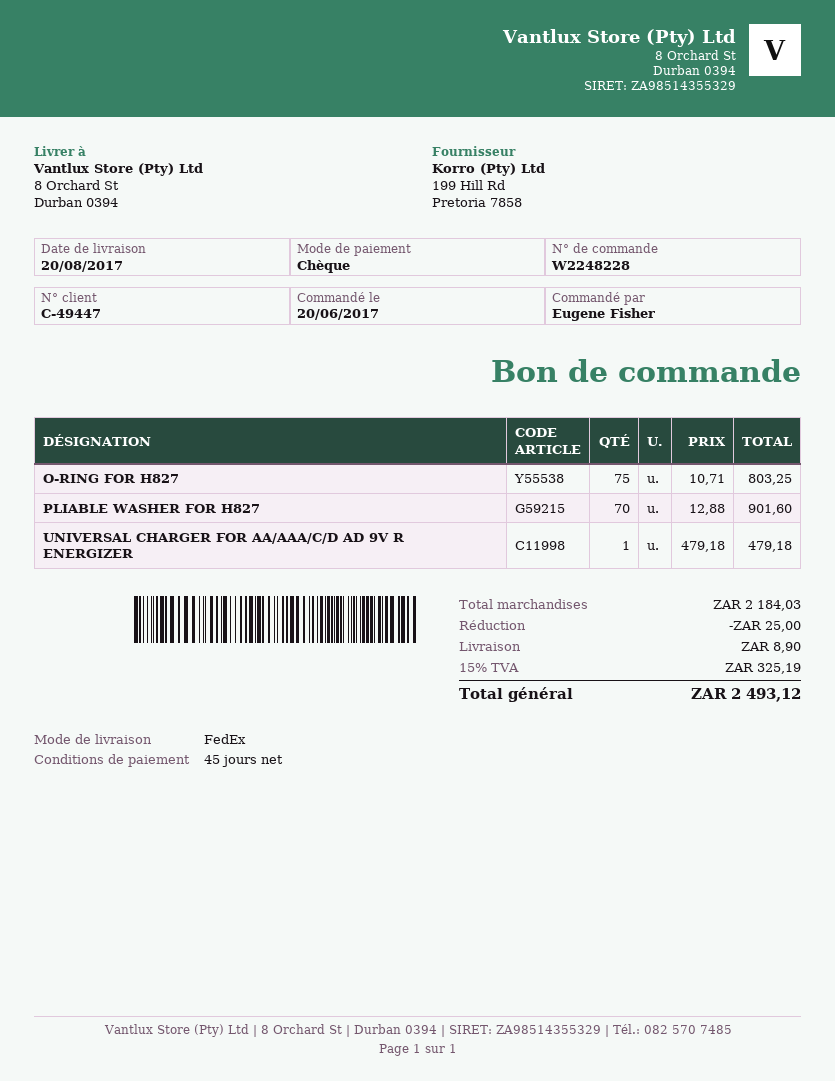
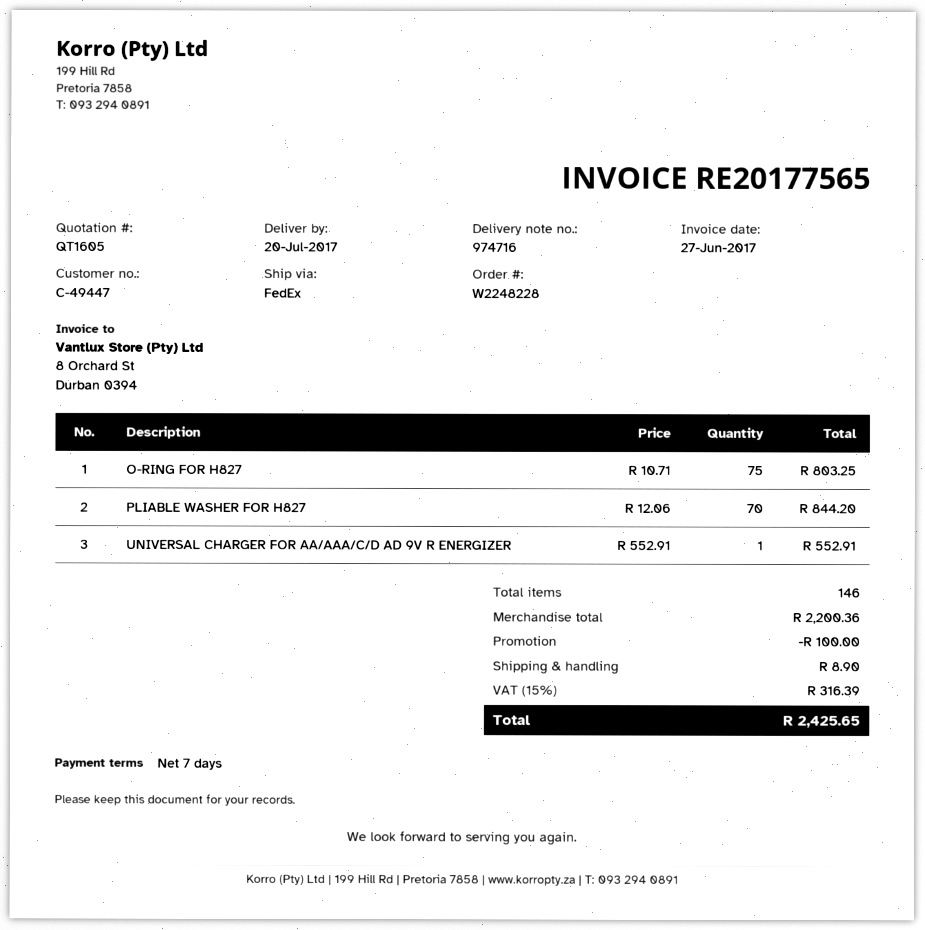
delivery date: 2017-08-20 -> 2017-07-20
payment terms: 45 days -> 7 days
PLIABLE WASHER FOR H827: 70 x 12.88 = 901.60 -> 70 x 12.06 = 844.20
UNIVERSAL CHARGER FOR AA/AAA/C/D AD 9V R ENERGIZER: 1 x 479.18 = 479.18 -> 1 x 552.91 = 552.91
subtotal: 2184.03 -> 2200.36
discount: 25.00 -> 100.00
tax: 15% = 325.19 -> 15% = 316.39
total: 2493.12 -> 2425.65

